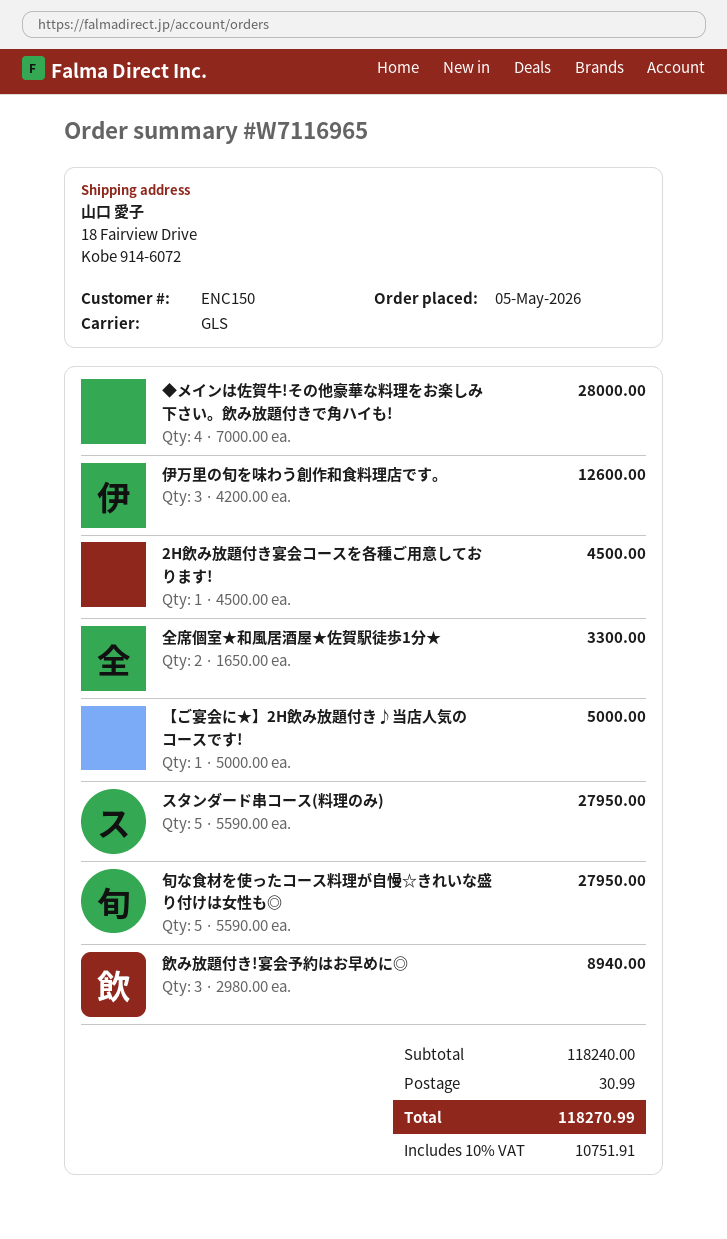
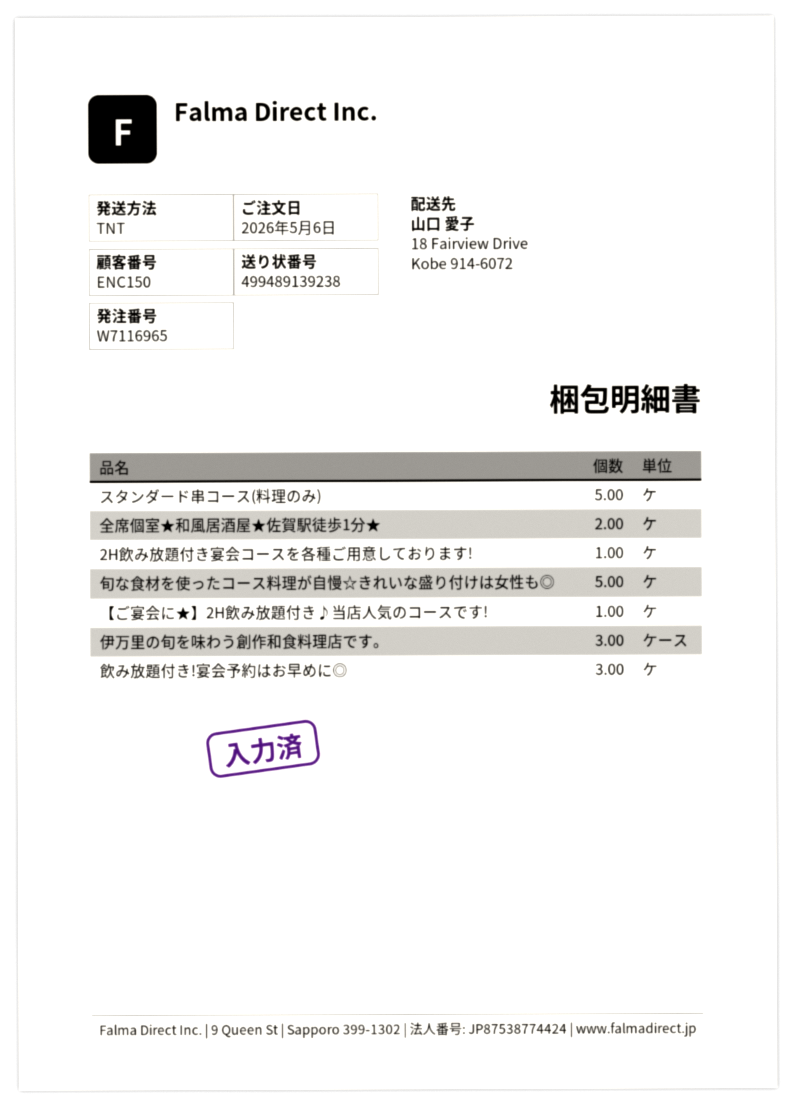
order date: 2026-05-05 -> 2026-05-06
shipping method: GLS -> TNT
◆メインは佐賀牛!その他豪華な料理をお楽しみ下さい。飲み放題付きで角ハイも!: 4 -> none

